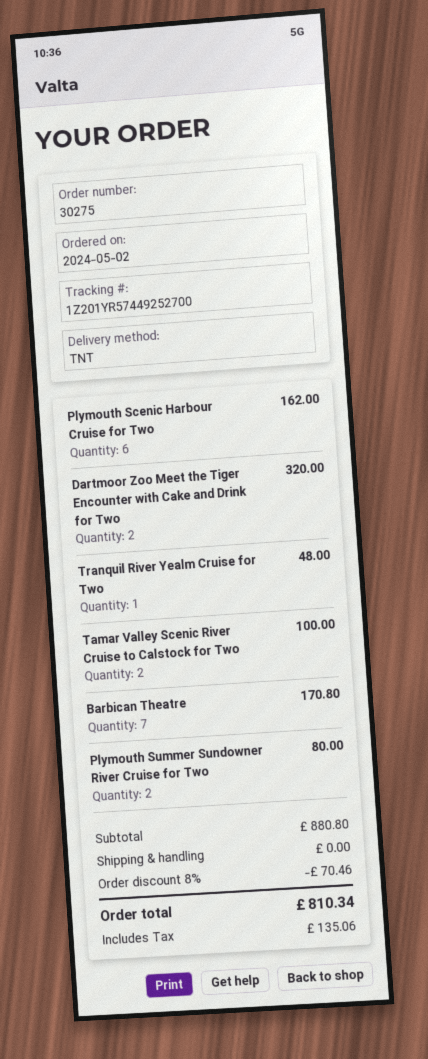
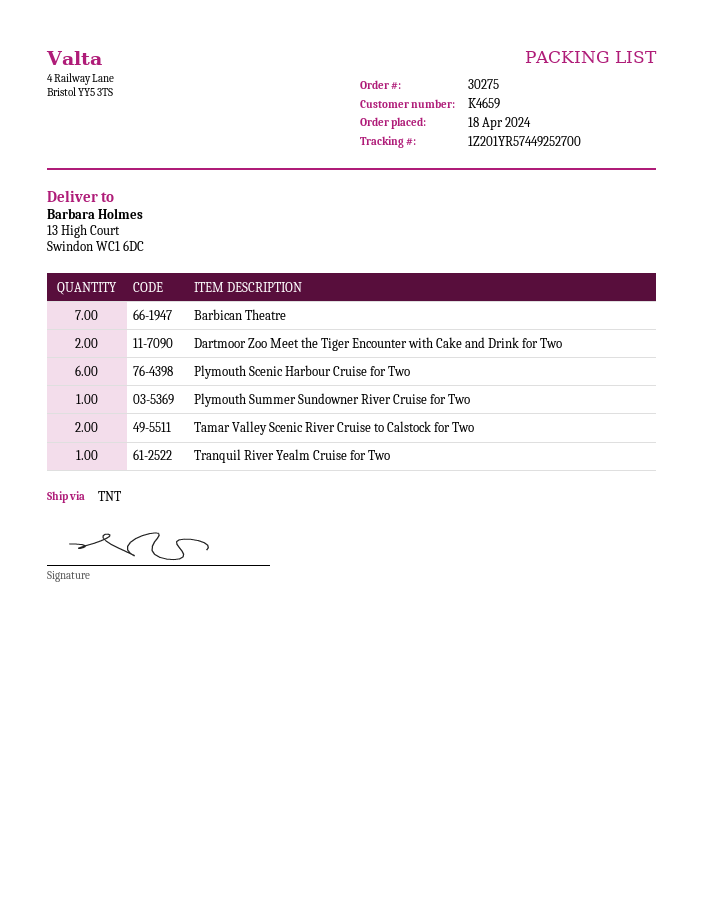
order date: 2024-05-02 -> 2024-04-18
Plymouth Summer Sundowner River Cruise for Two: 2 -> 1

